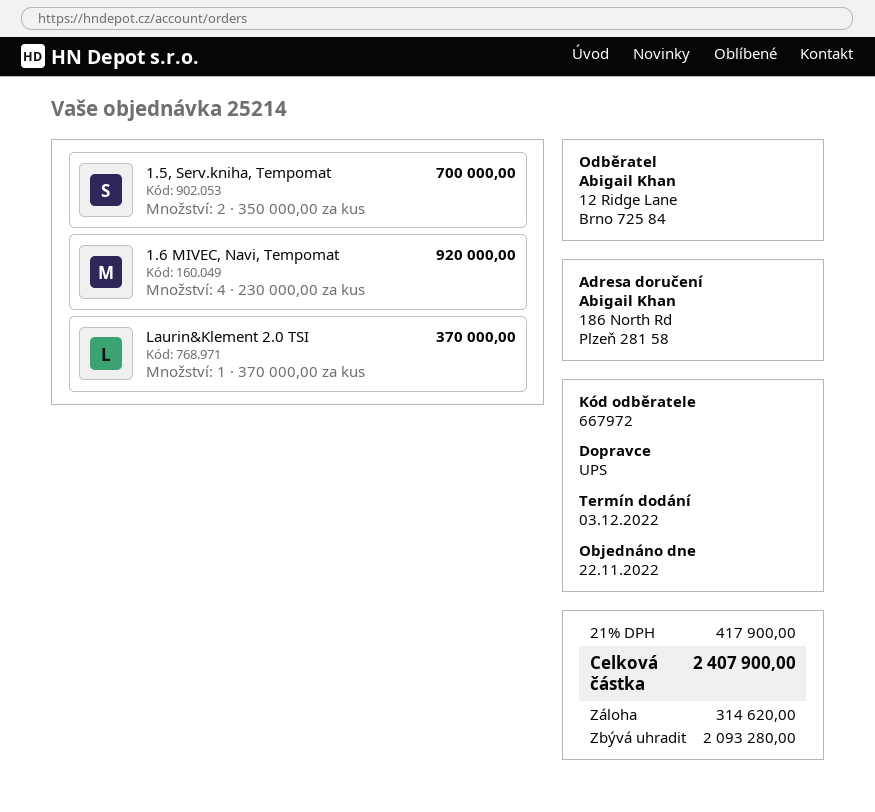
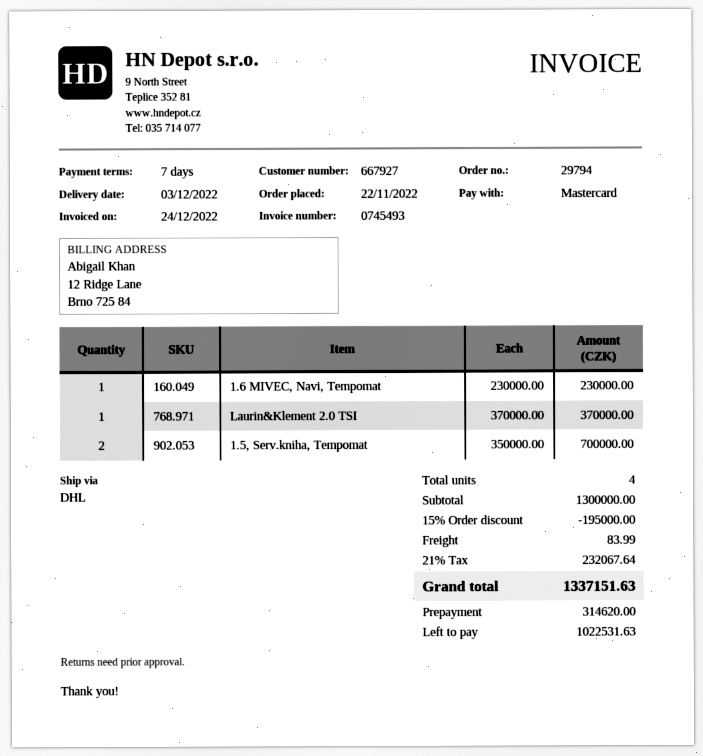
order number: 25214 -> 29794
customer number: 667972 -> 667927
shipping method: UPS -> DHL
1.6 MIVEC, Navi, Tempomat: 4 x 230000.00 = 920000.00 -> 1 x 230000.00 = 230000.00
discount: none -> 15% = 195000.00
shipping: none -> 83.99
tax: 21% = 417900.00 -> 21% = 232067.64
total: 2407900.00 -> 1337151.63
balance: 2093280.00 -> 1022531.63

